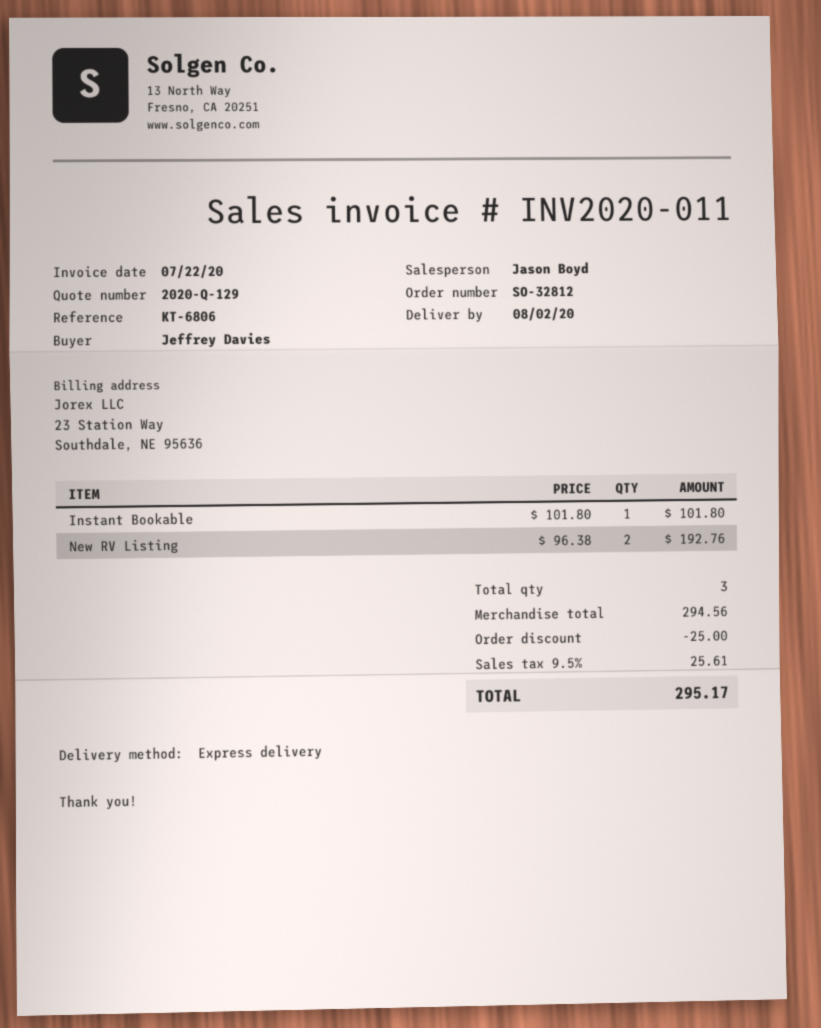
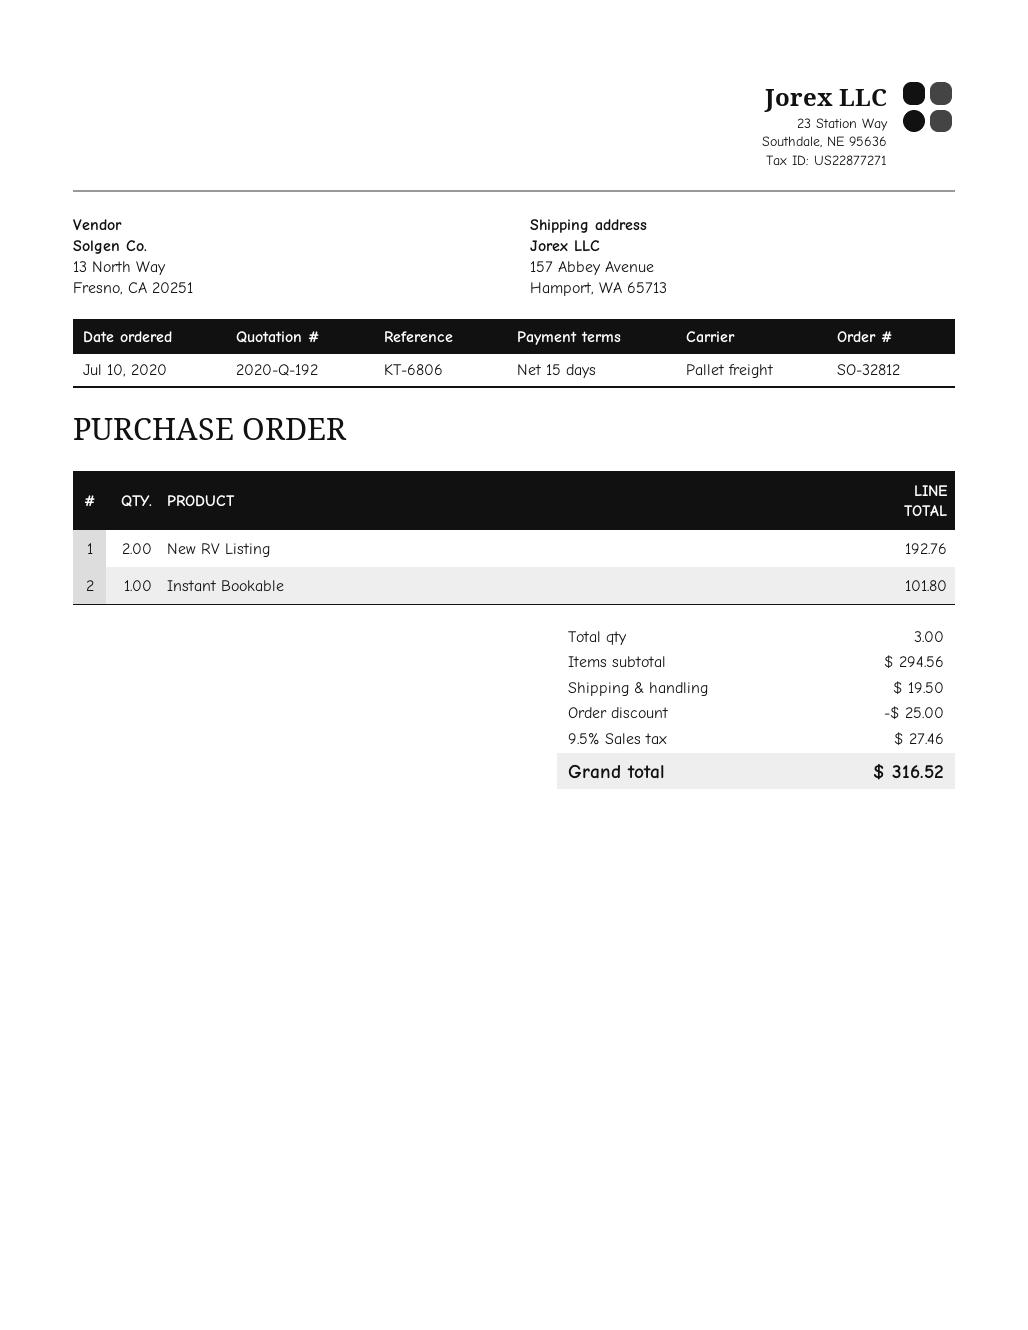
quote number: 2020-Q-129 -> 2020-Q-192
shipping method: express -> pallet freight
shipping: none -> 19.50
tax: 9.5% = 25.61 -> 9.5% = 27.46
total: 295.17 -> 316.52

